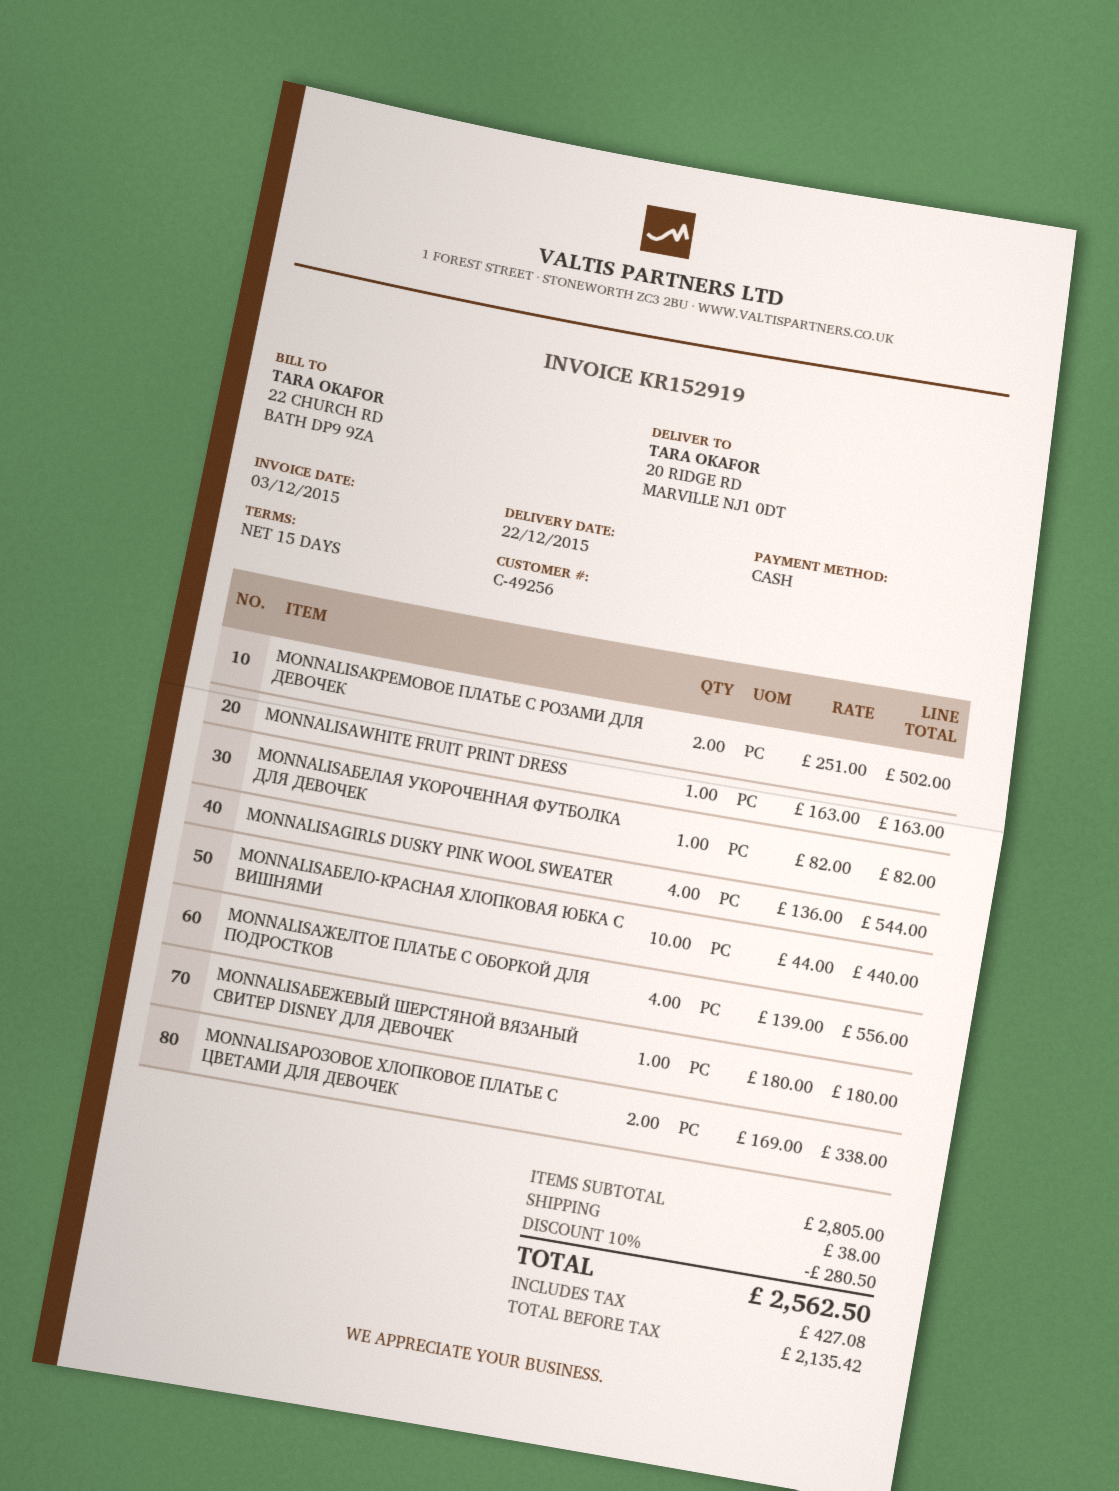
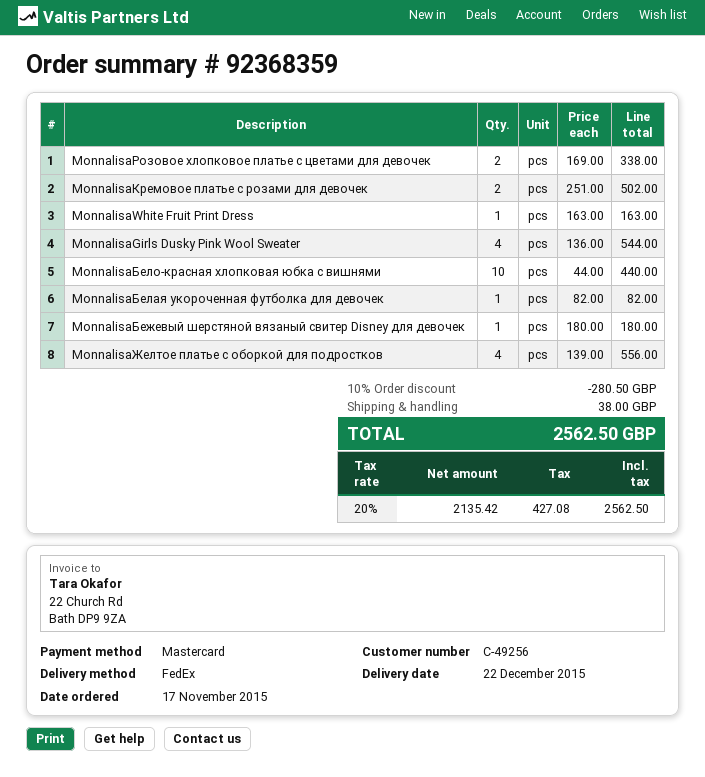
payment method: cash -> Mastercard

